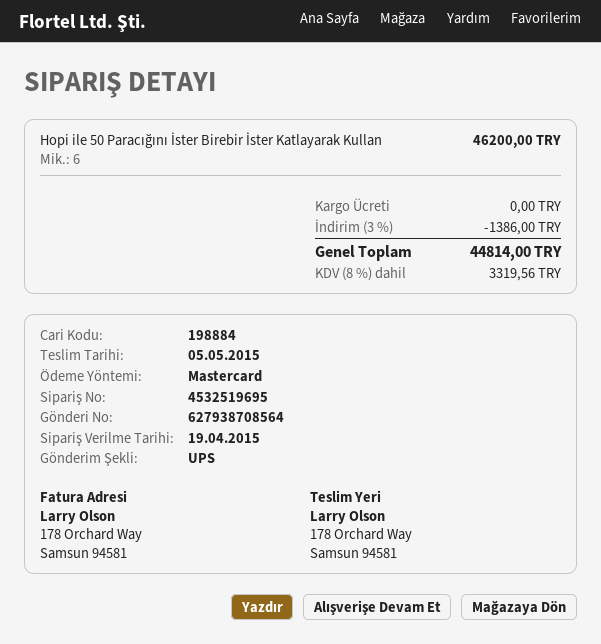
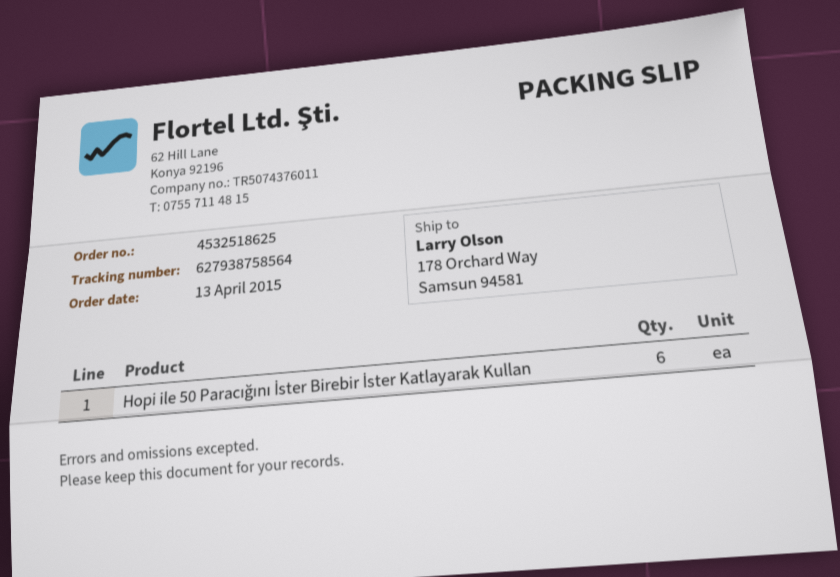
order number: 4532519695 -> 4532518625
order date: 2015-04-19 -> 2015-04-13
tracking number: 627938708564 -> 627938758564

